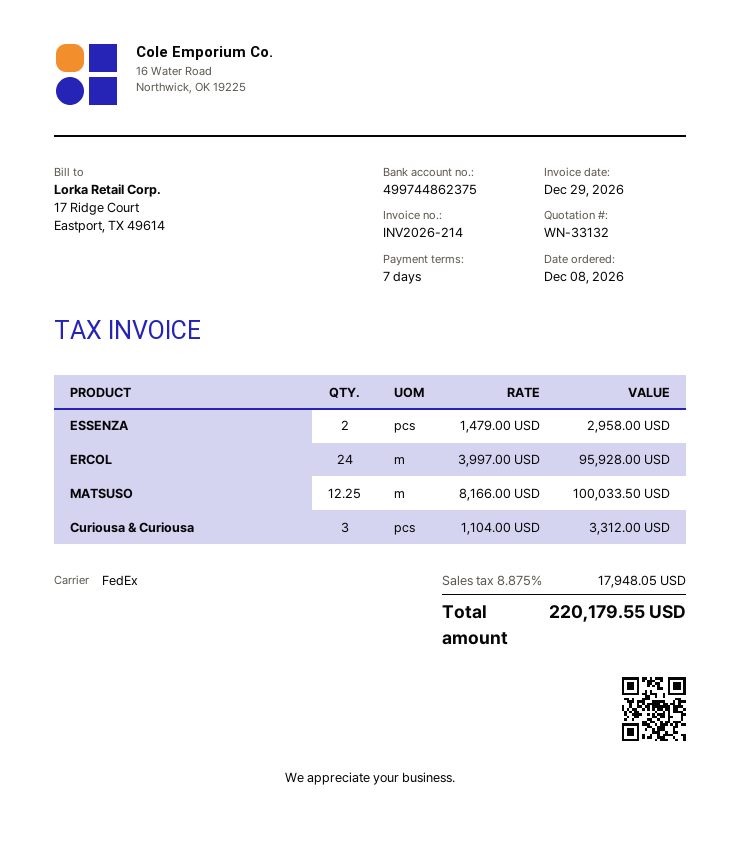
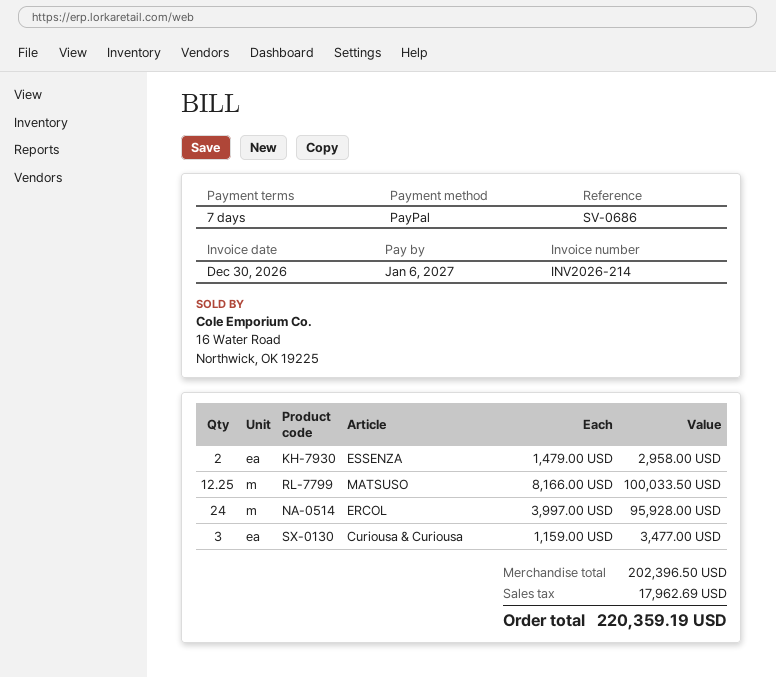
invoice date: 2026-12-29 -> 2026-12-30
Curiousa & Curiousa: 3 x 1104.00 = 3312.00 -> 3 x 1159.00 = 3477.00
tax: 17948.05 -> 17962.69
total: 220179.55 -> 220359.19

